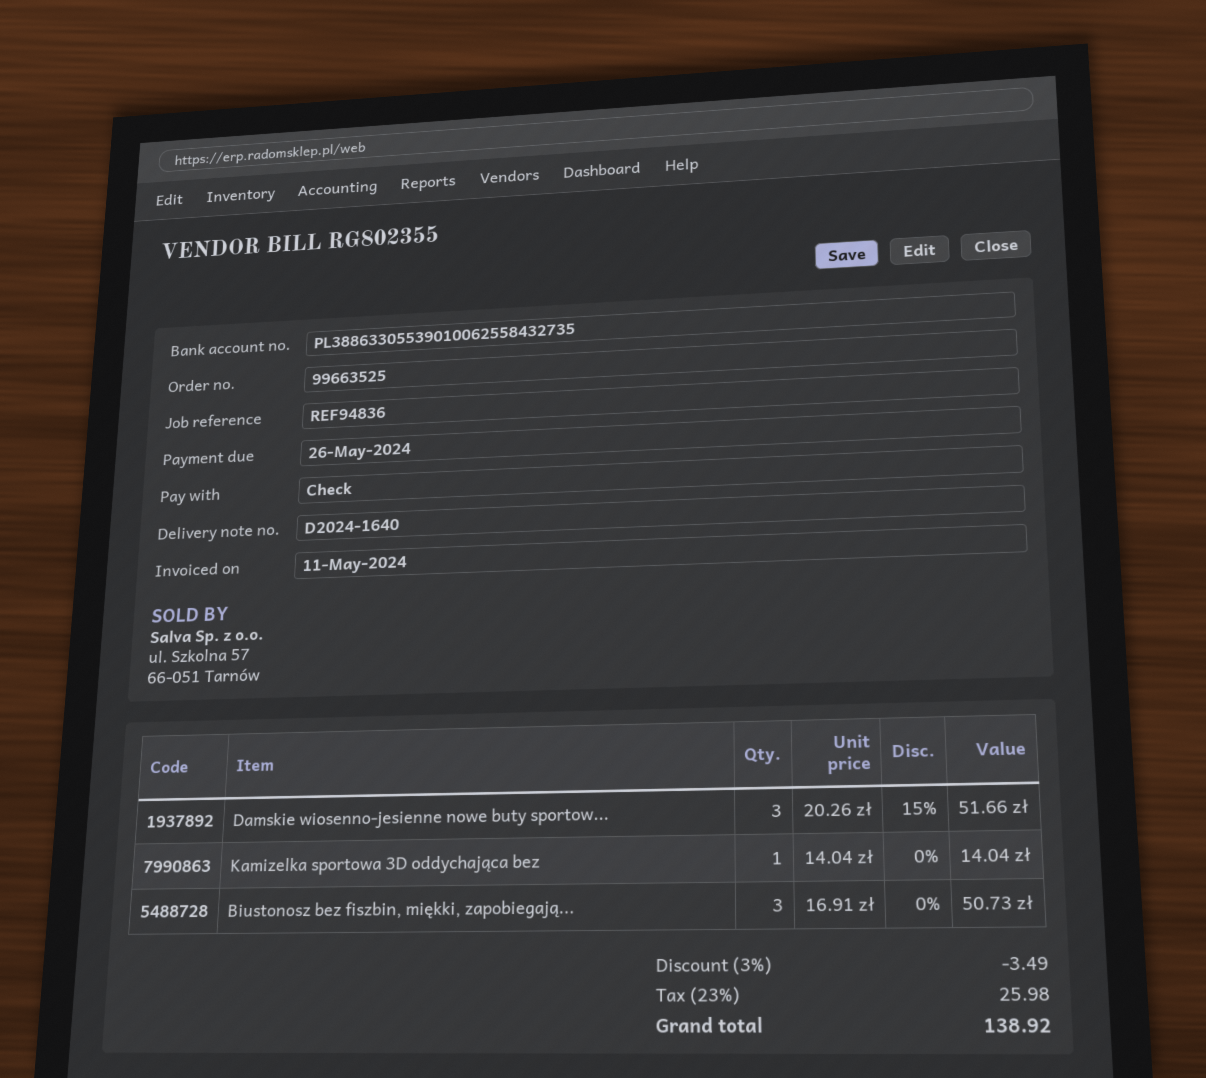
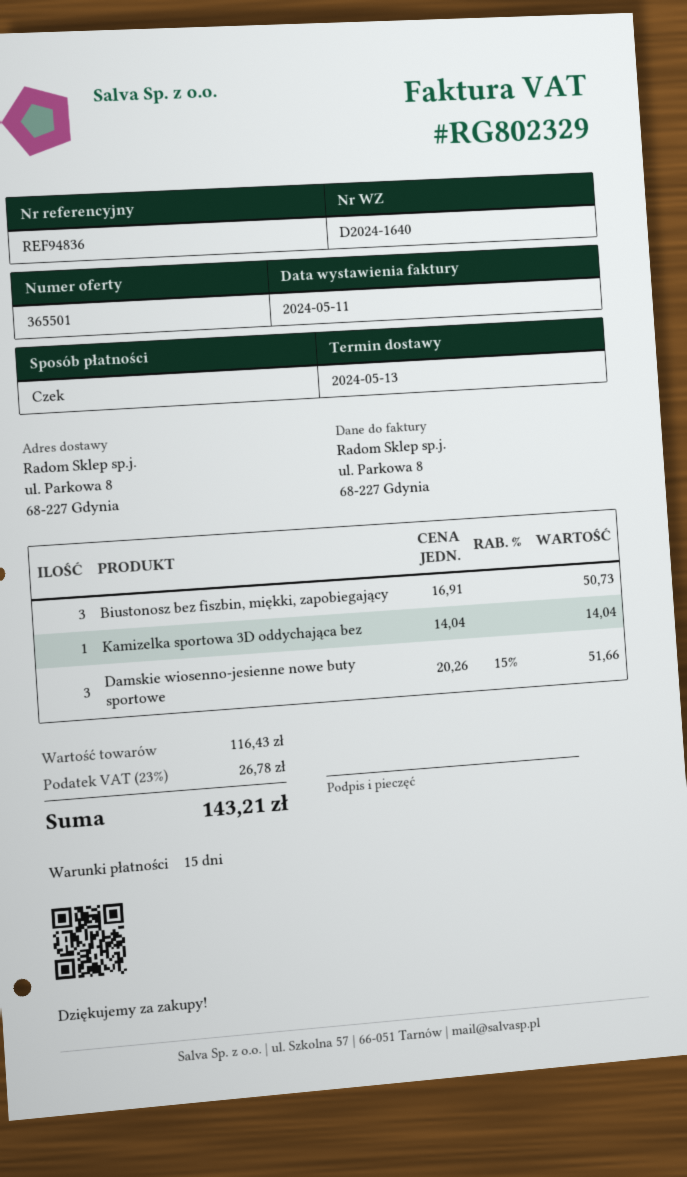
invoice number: RG802355 -> RG802329
discount: 3% = 3.49 -> none
tax: 23% = 25.98 -> 23% = 26.78
total: 138.92 -> 143.21

